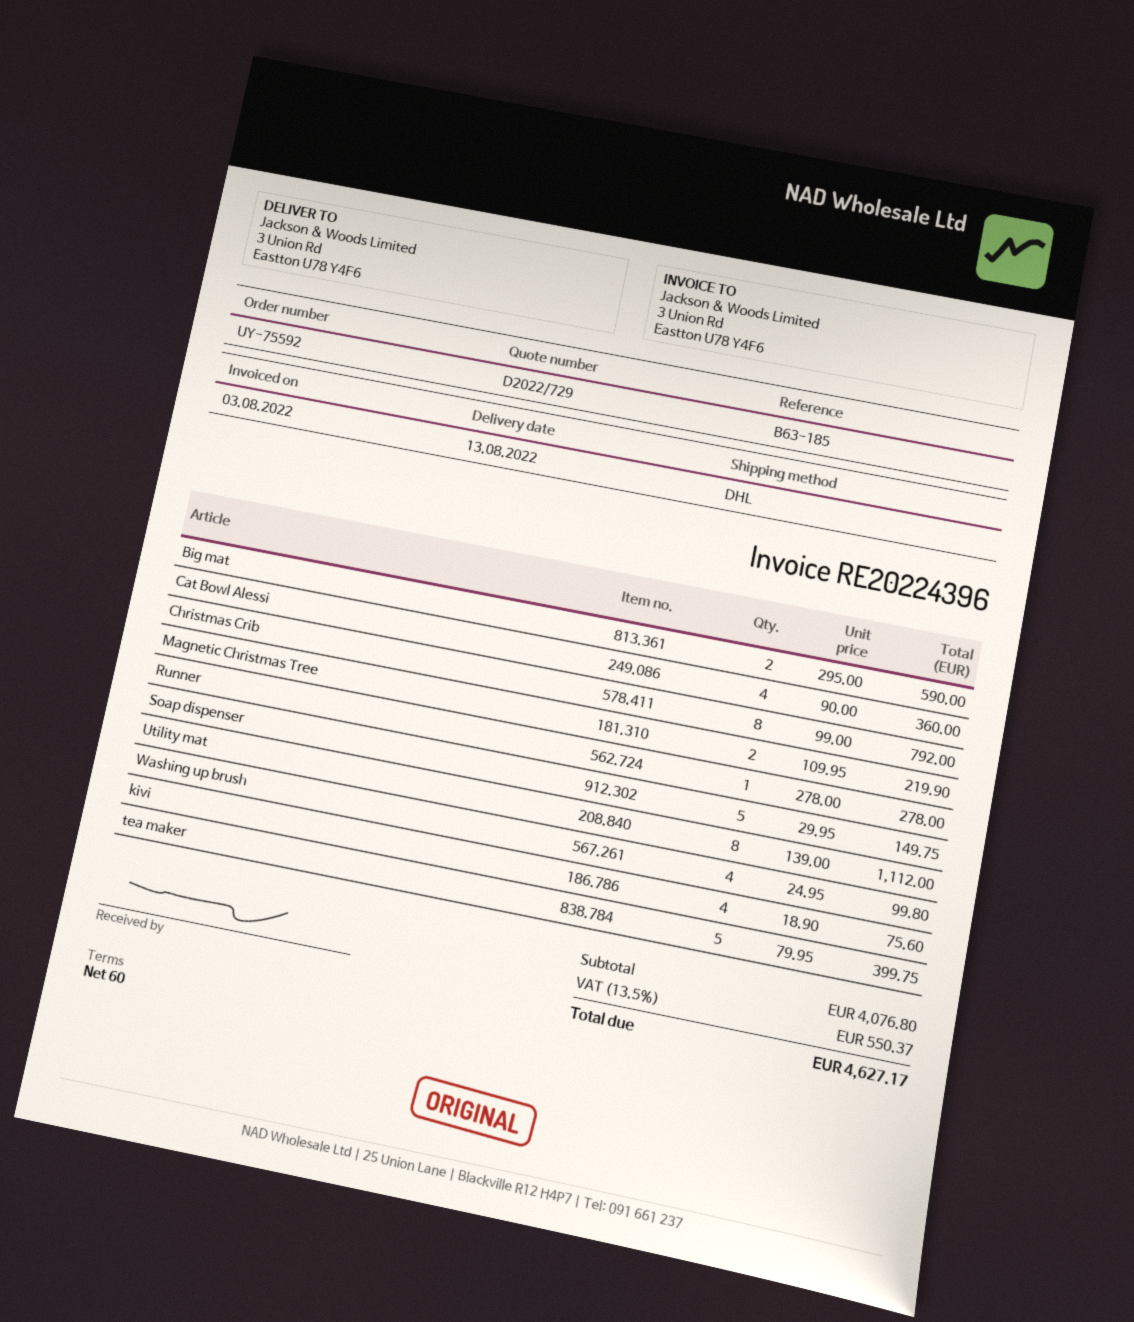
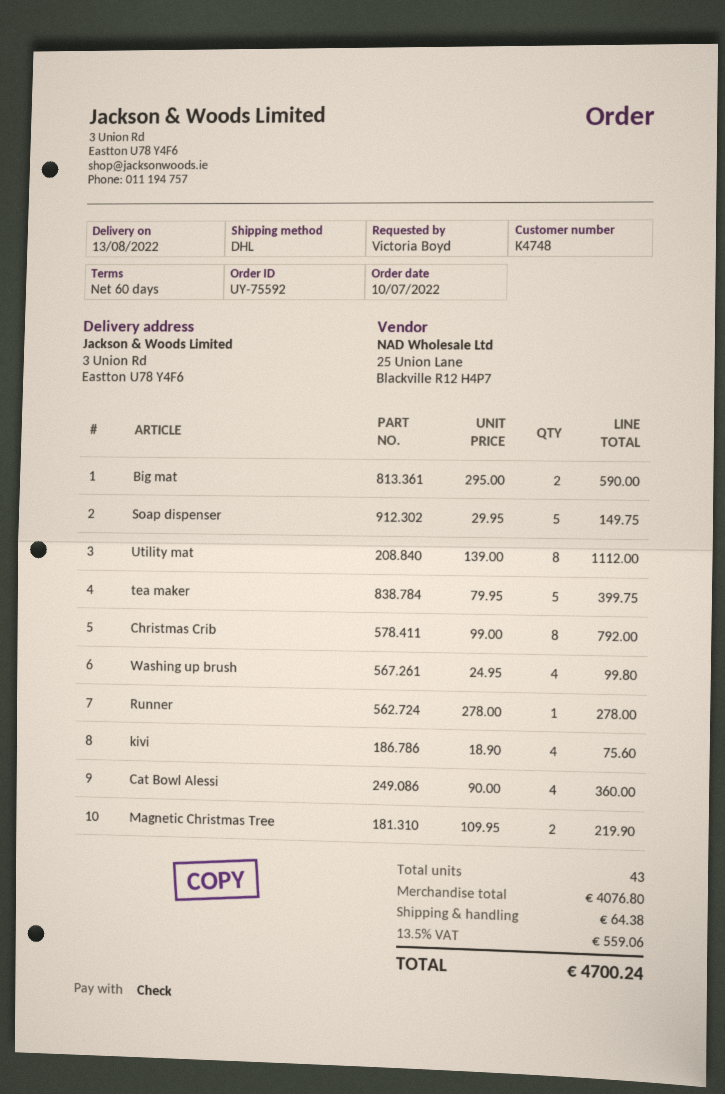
shipping: none -> 64.38
tax: 13.5% = 550.37 -> 13.5% = 559.06
total: 4627.17 -> 4700.24

